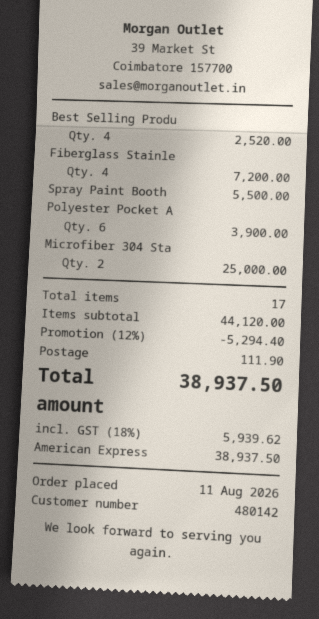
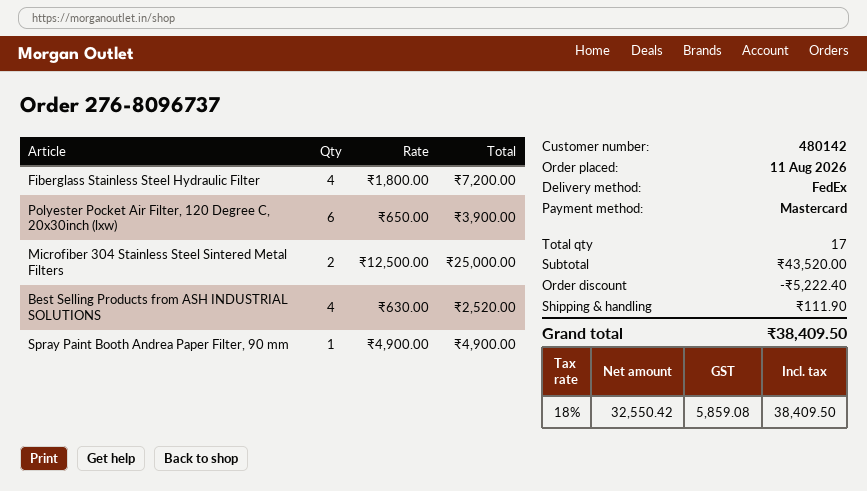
payment method: American Express -> Mastercard
Spray Paint Booth: 1 for 5500.00 -> 1 for 4900.00
subtotal: 44120.00 -> 43520.00
discount: 5294.40 -> 5222.40
tax: 18% = 5939.62 -> 18% = 5859.08
total: 38937.50 -> 38409.50

